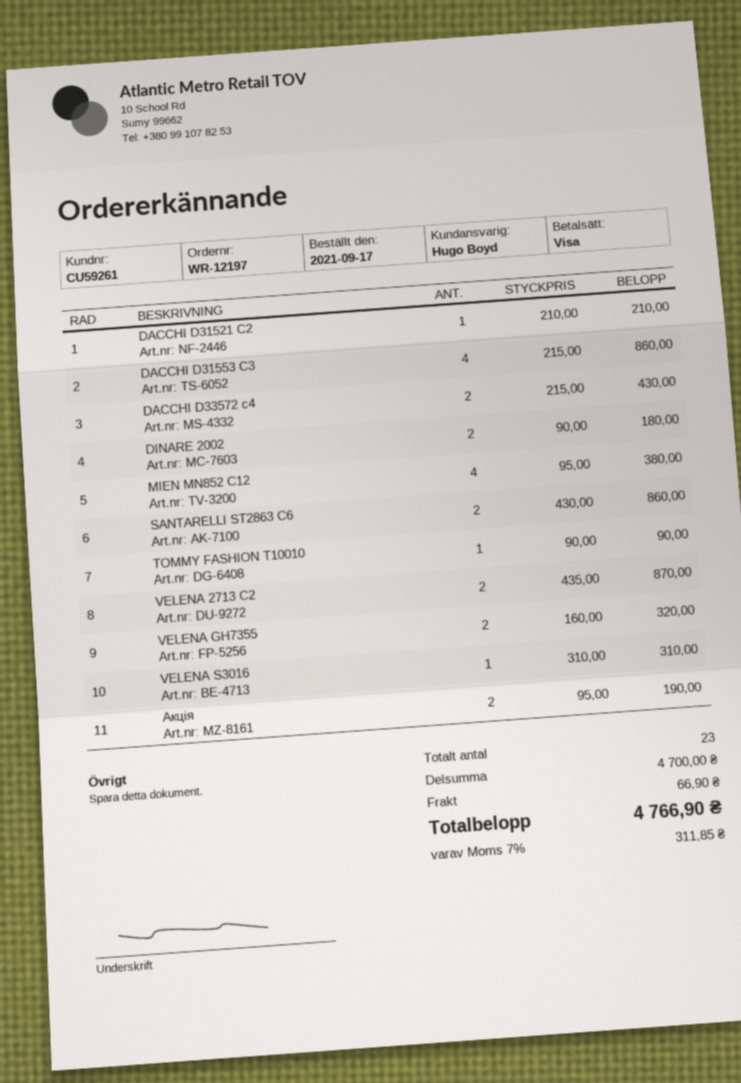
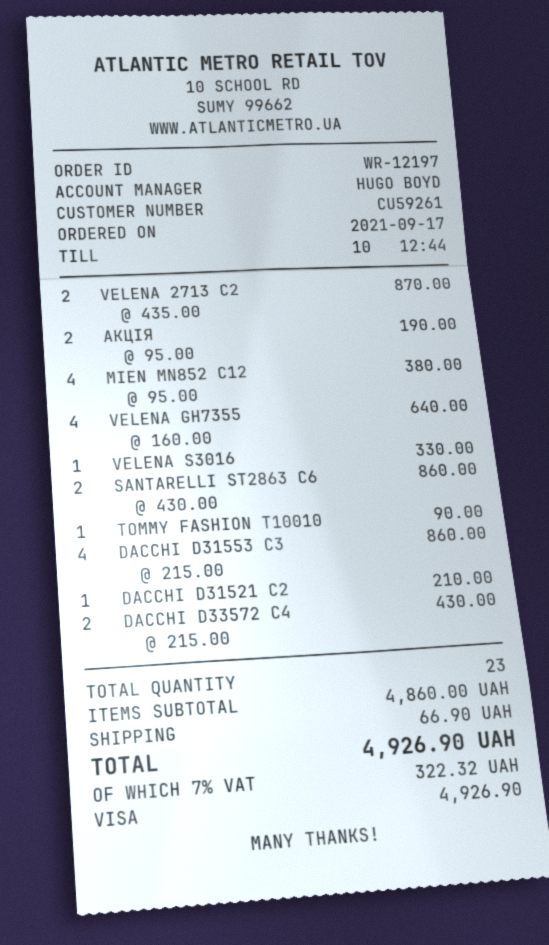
DINARE 2002: 2 x 90.00 = 180.00 -> none
VELENA GH7355: 2 x 160.00 = 320.00 -> 4 x 160.00 = 640.00
VELENA S3016: 1 x 310.00 = 310.00 -> 1 x 330.00 = 330.00
subtotal: 4700.00 -> 4860.00
tax: 7% = 311.85 -> 7% = 322.32
total: 4766.90 -> 4926.90

